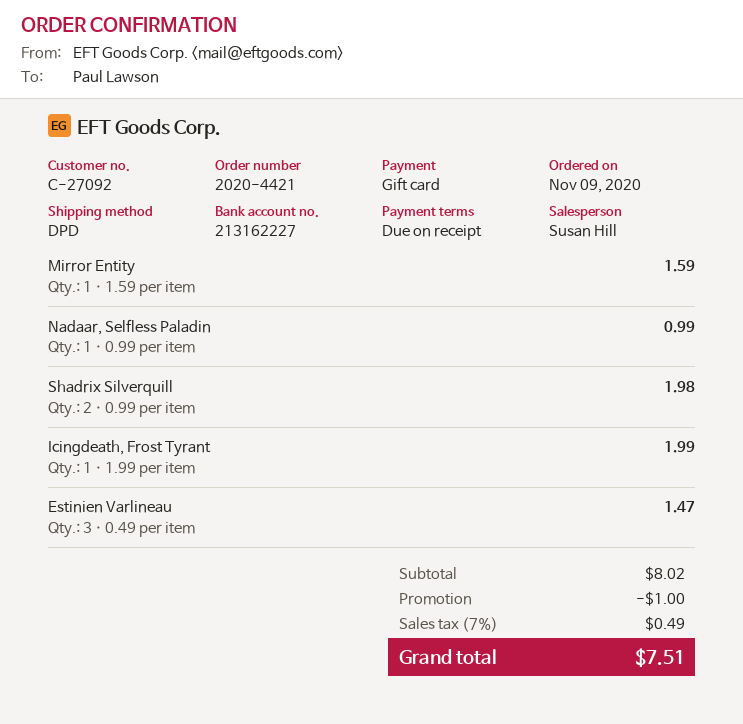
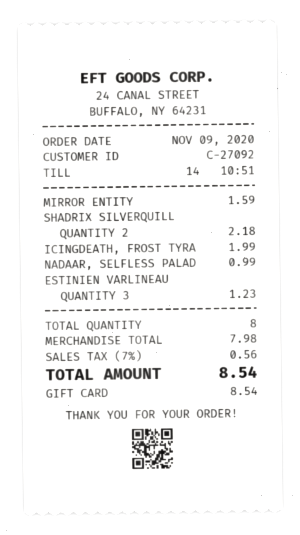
Shadrix Silverquill: 2 for 1.98 -> 2 for 2.18
Estinien Varlineau: 3 for 1.47 -> 3 for 1.23
subtotal: 8.02 -> 7.98
discount: 1.00 -> none
tax: 7% = 0.49 -> 7% = 0.56
total: 7.51 -> 8.54

